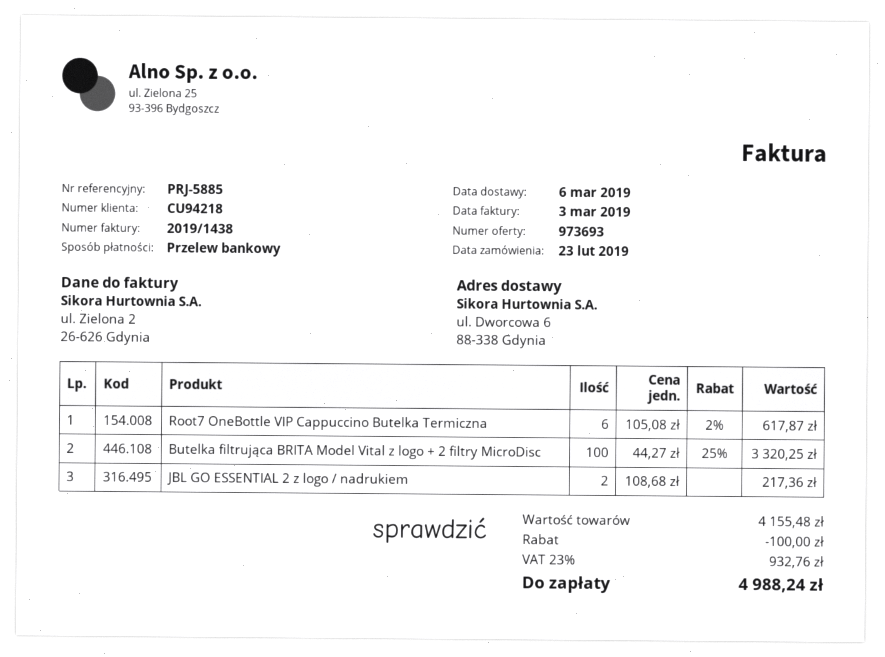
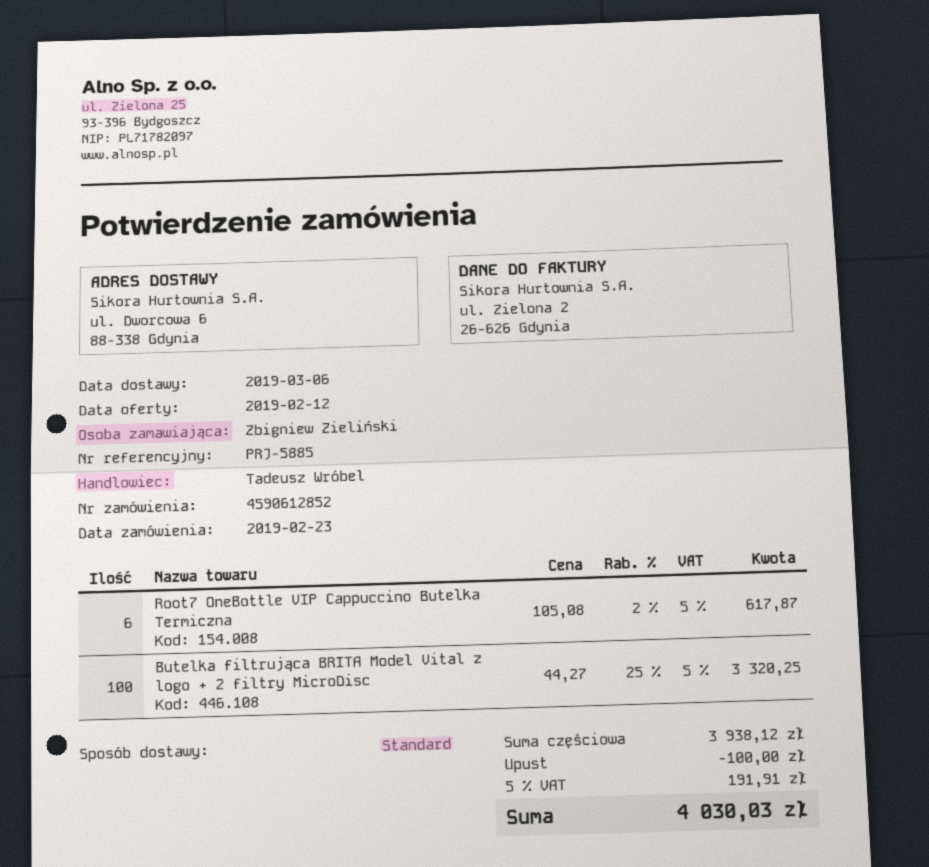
JBL GO ESSENTIAL 2 z logo / nadrukiem: 2 x 108.68 = 217.36 -> none
subtotal: 4155.48 -> 3938.12
tax: 23% = 932.76 -> 5% = 191.91
total: 4988.24 -> 4030.03

